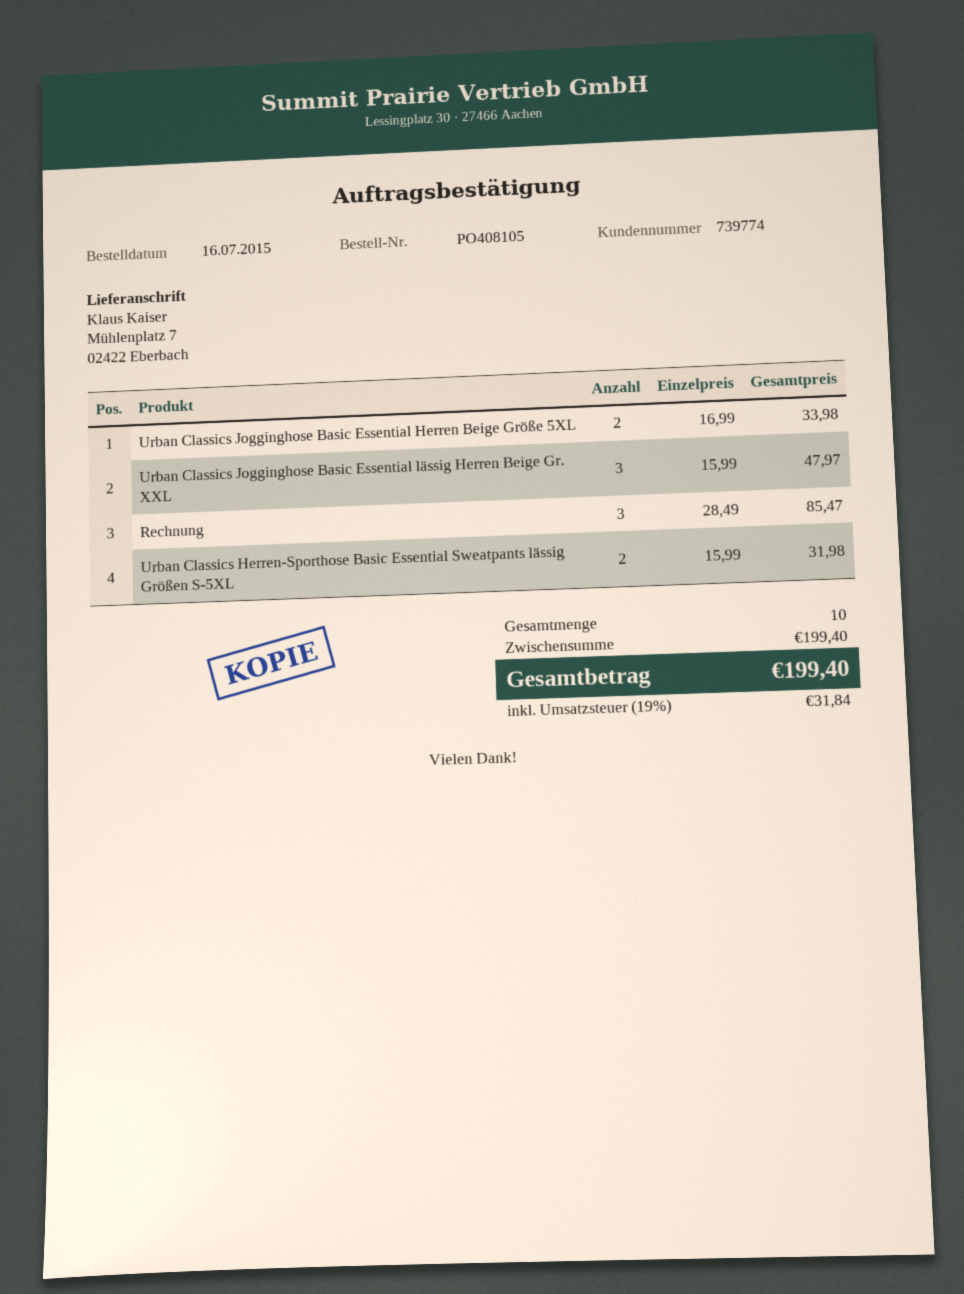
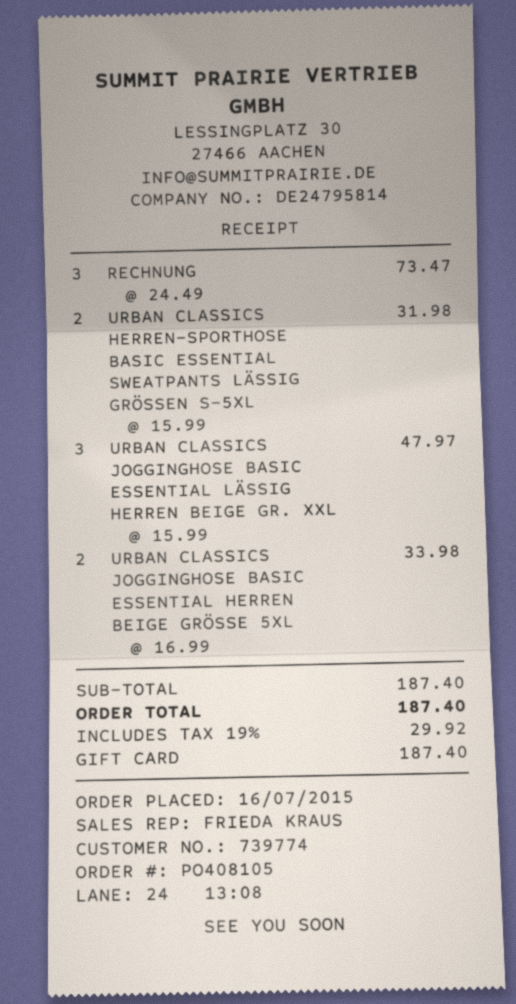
Rechnung: 3 x 28.49 = 85.47 -> 3 x 24.49 = 73.47
subtotal: 199.40 -> 187.40
tax: 19% = 31.84 -> 19% = 29.92
total: 199.40 -> 187.40

